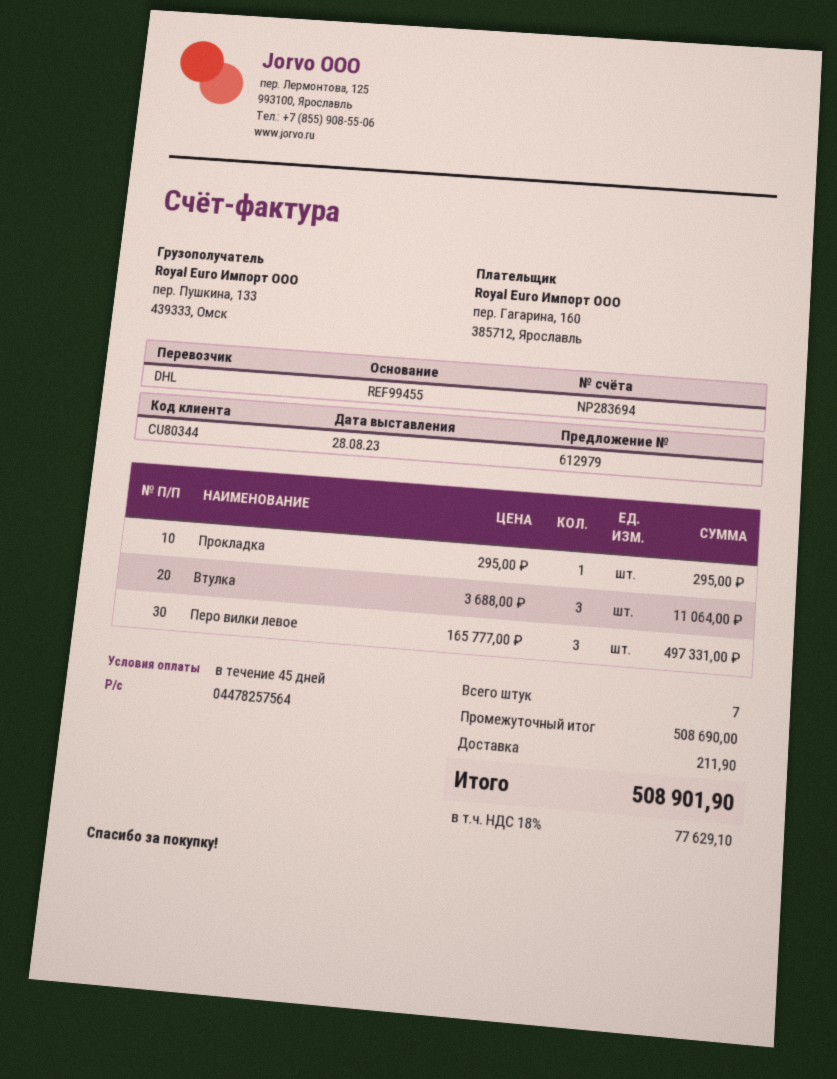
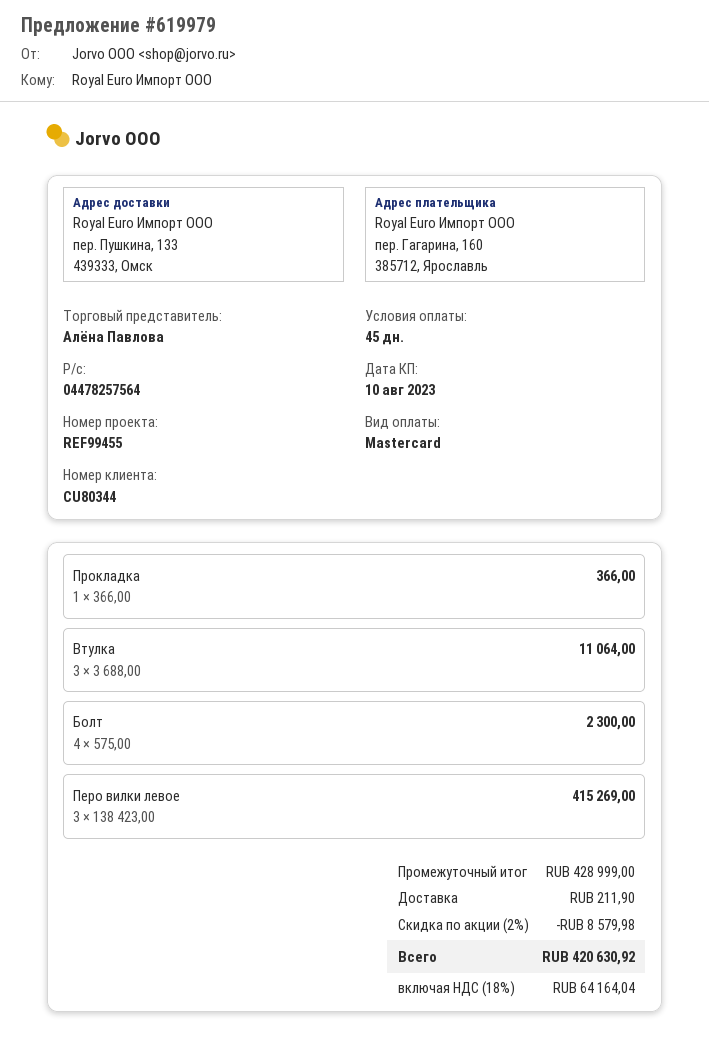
quote number: 612979 -> 619979
Прокладка: 1 x 295.00 = 295.00 -> 1 x 366.00 = 366.00
Перо вилки левое: 3 x 165777.00 = 497331.00 -> 3 x 138423.00 = 415269.00
Болт: none -> 4 x 575.00 = 2300.00
subtotal: 508690.00 -> 428999.00
discount: none -> 2% = 8579.98
tax: 18% = 77629.10 -> 18% = 64164.04
total: 508901.90 -> 420630.92

